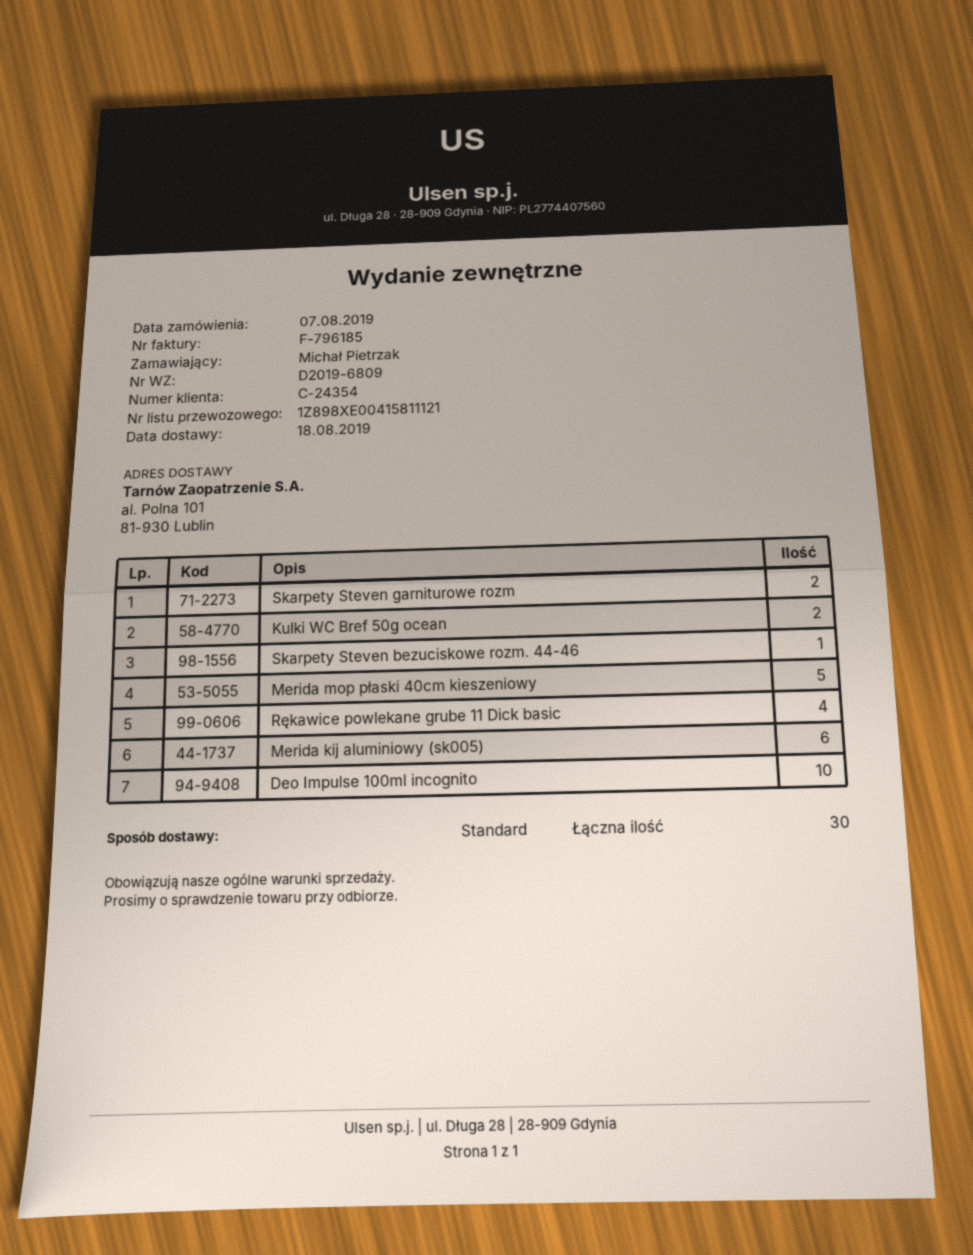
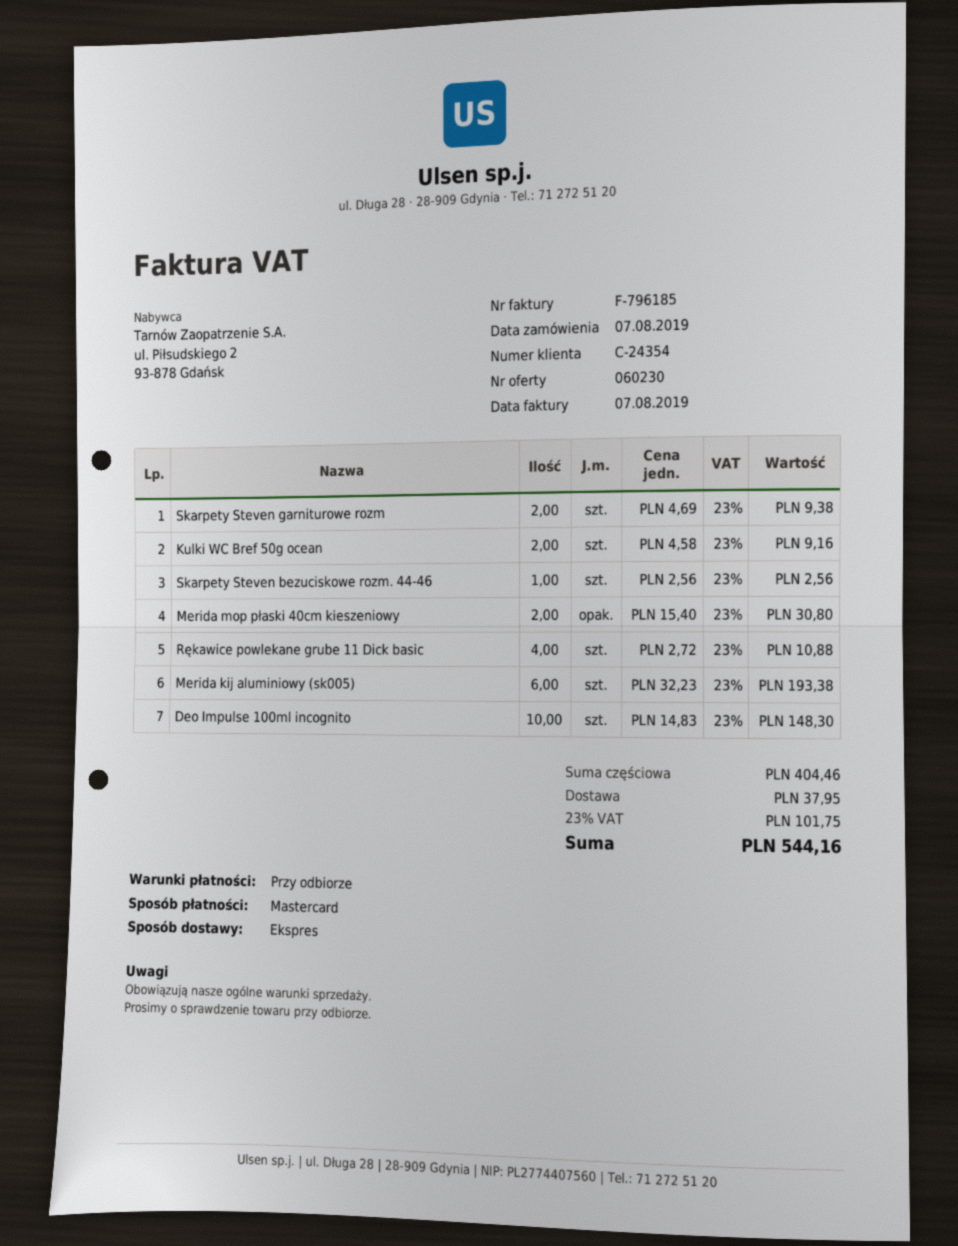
shipping method: standard -> express
Merida mop płaski 40cm kieszeniowy: 5 -> 2

